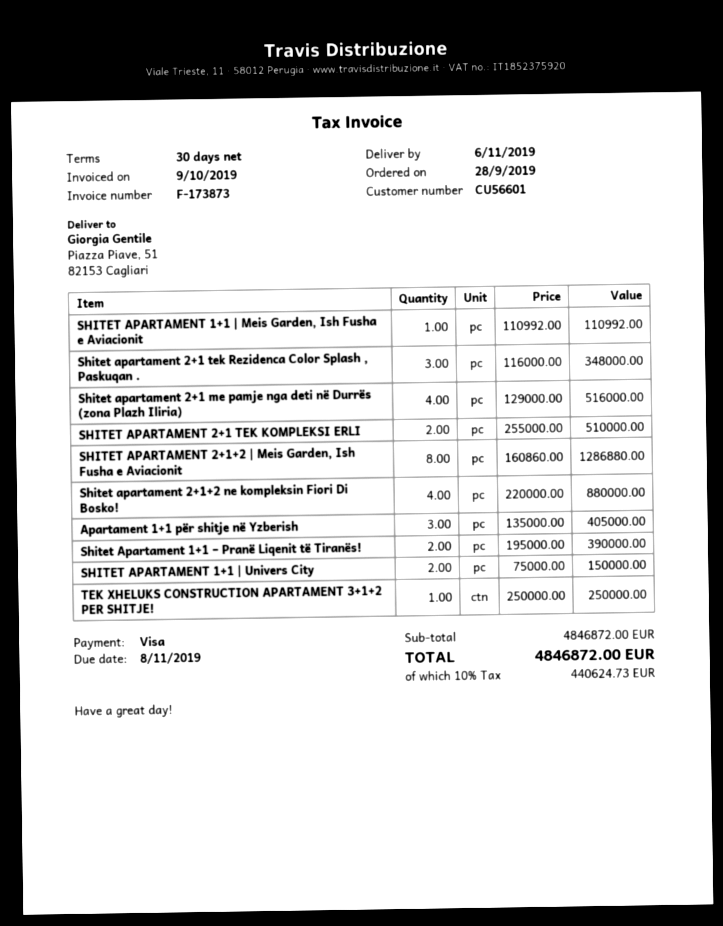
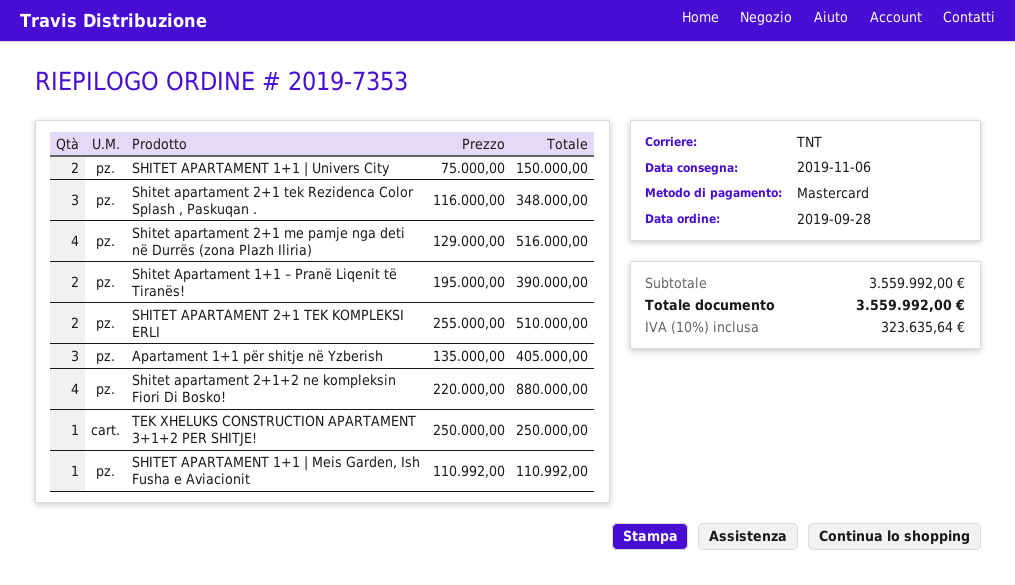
payment method: Visa -> Mastercard
SHITET APARTAMENT 2+1+2 | Meis Garden, Ish Fusha e Aviacionit: 8 x 160860.00 = 1286880.00 -> none
subtotal: 4846872.00 -> 3559992.00
tax: 10% = 440624.73 -> 10% = 323635.64
total: 4846872.00 -> 3559992.00

